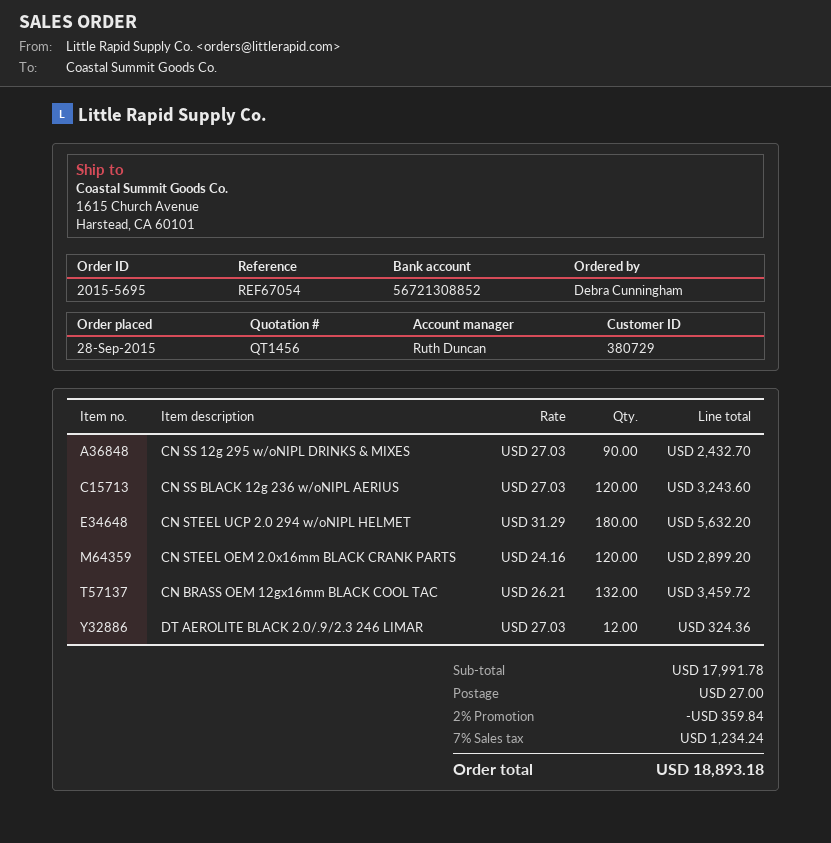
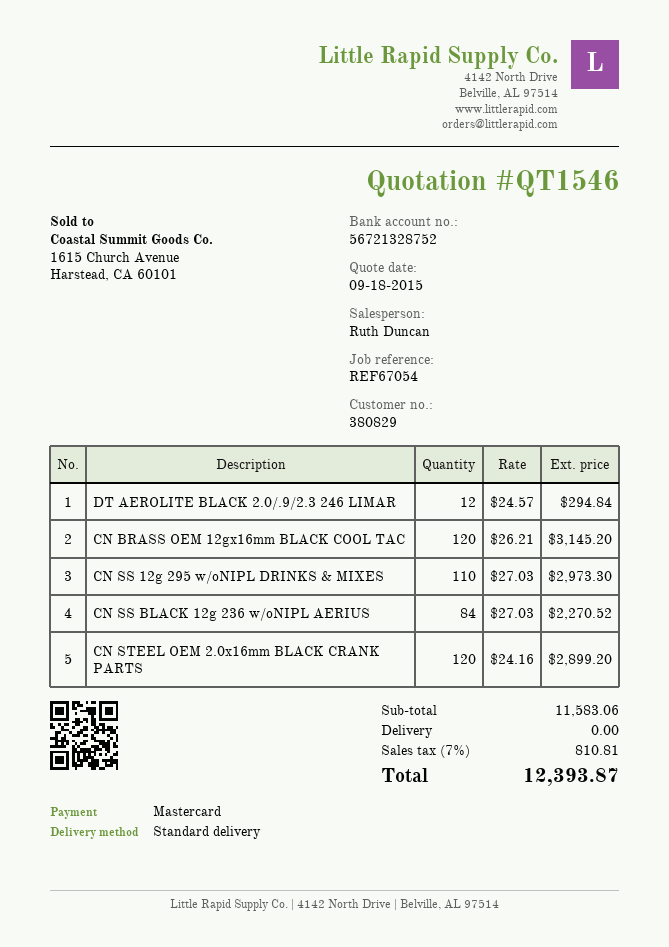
quote number: QT1456 -> QT1546
customer number: 380729 -> 380829
bank account: 56721308852 -> 56721328752
CN SS 12g 295 w/oNIPL DRINKS & MIXES: 90 x 27.03 = 2432.70 -> 110 x 27.03 = 2973.30
CN SS BLACK 12g 236 w/oNIPL AERIUS: 120 x 27.03 = 3243.60 -> 84 x 27.03 = 2270.52
CN STEEL UCP 2.0 294 w/oNIPL HELMET: 180 x 31.29 = 5632.20 -> none
CN BRASS OEM 12gx16mm BLACK COOL TAC: 132 x 26.21 = 3459.72 -> 120 x 26.21 = 3145.20
DT AEROLITE BLACK 2.0/.9/2.3 246 LIMAR: 12 x 27.03 = 324.36 -> 12 x 24.57 = 294.84
subtotal: 17991.78 -> 11583.06
discount: 2% = 359.84 -> none
shipping: 27.00 -> 0.00
tax: 7% = 1234.24 -> 7% = 810.81
total: 18893.18 -> 12393.87

